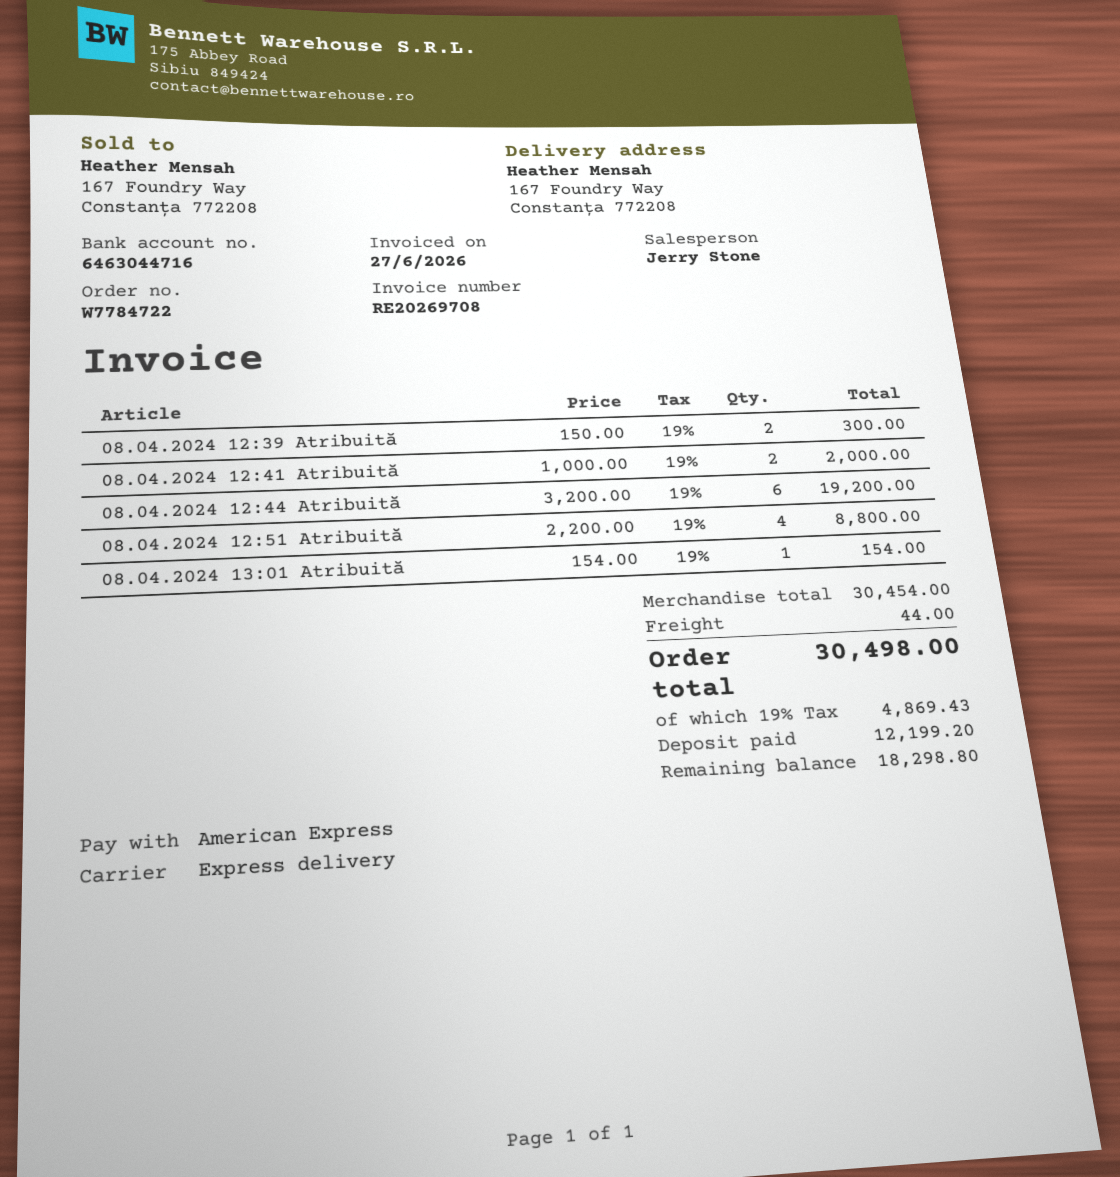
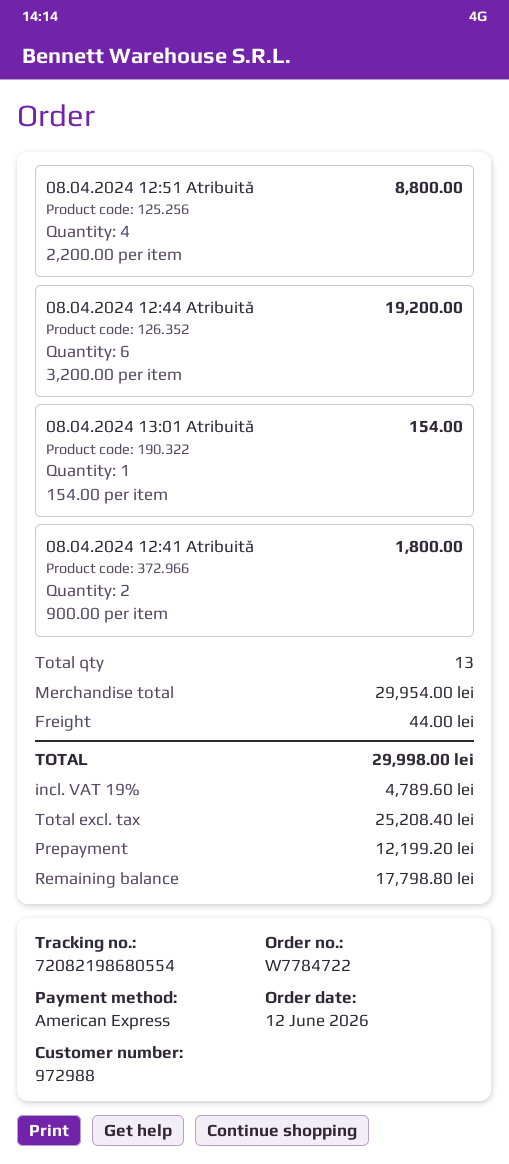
08.04.2024 12:39 Atribuită: 2 x 150.00 = 300.00 -> none
08.04.2024 12:41 Atribuită: 2 x 1000.00 = 2000.00 -> 2 x 900.00 = 1800.00
subtotal: 30454.00 -> 29954.00
tax: 19% = 4869.43 -> 19% = 4789.60
total: 30498.00 -> 29998.00
balance: 18298.80 -> 17798.80

